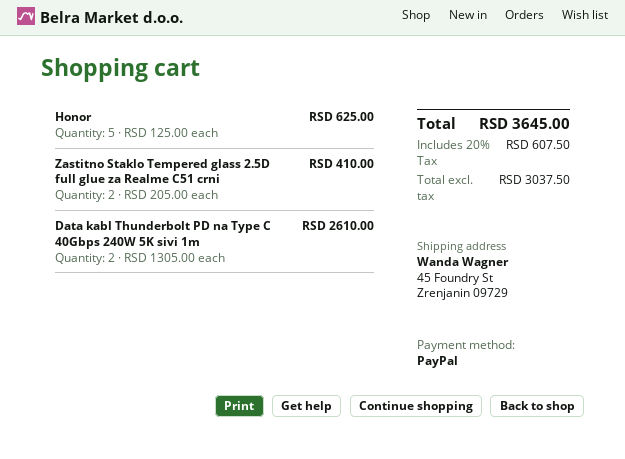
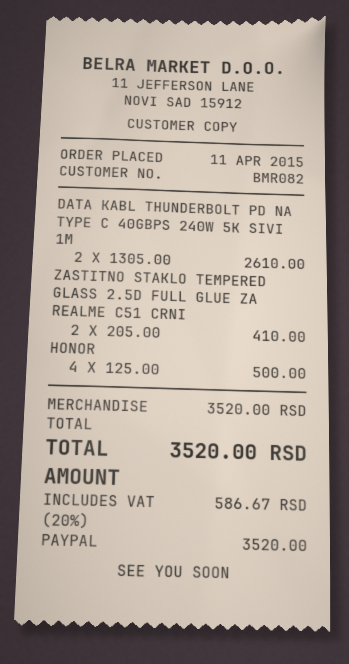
Honor: 5 x 125.00 = 625.00 -> 4 x 125.00 = 500.00
tax: 20% = 607.50 -> 20% = 586.67
total: 3645.00 -> 3520.00

